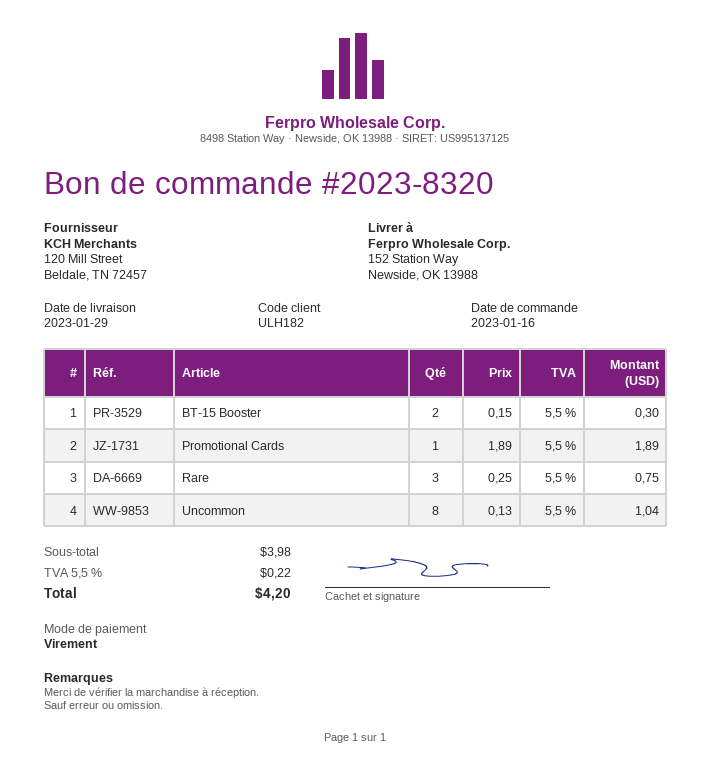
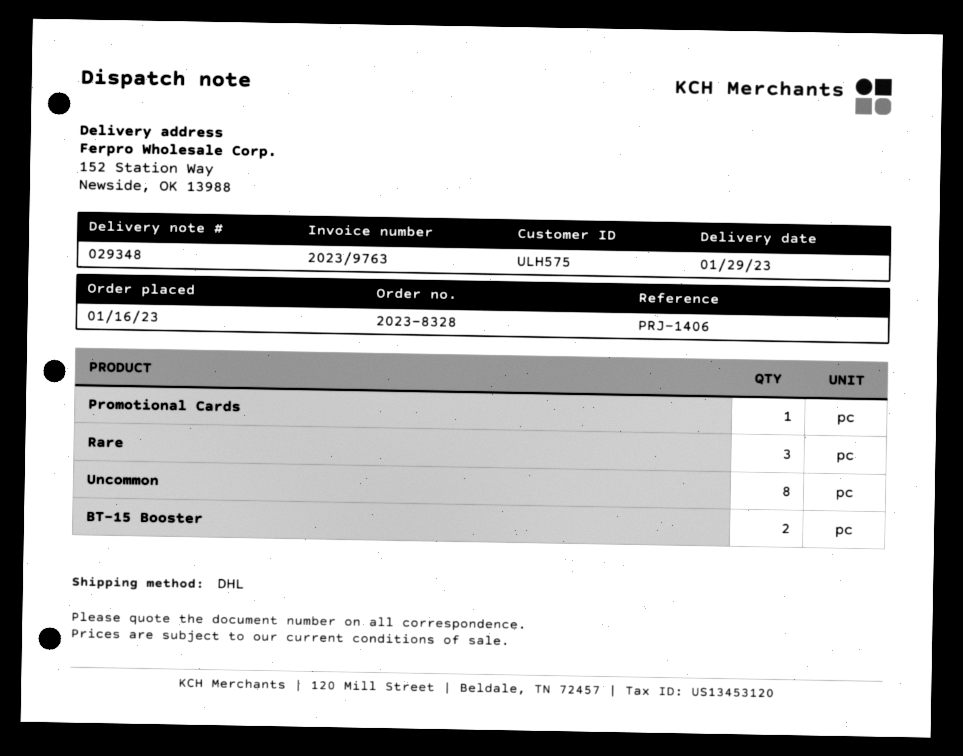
order number: 2023-8320 -> 2023-8328
customer number: ULH182 -> ULH575

